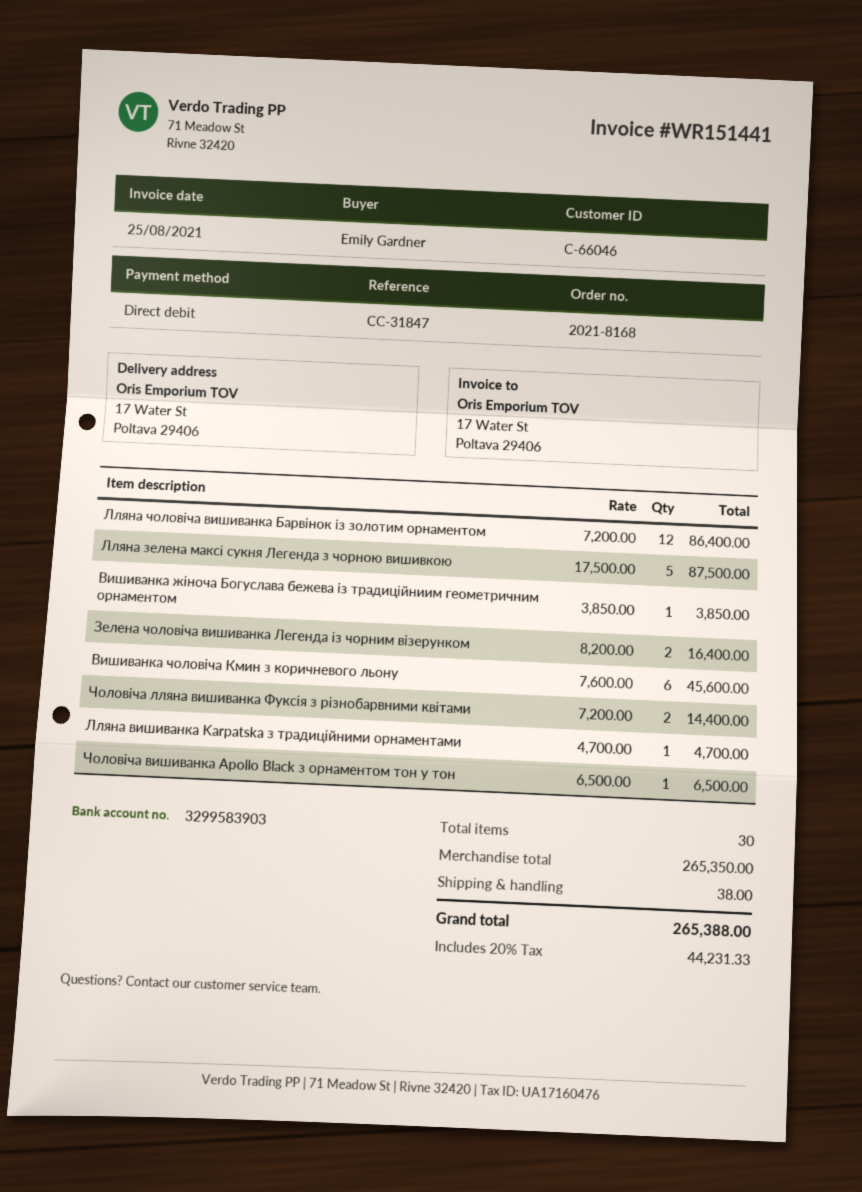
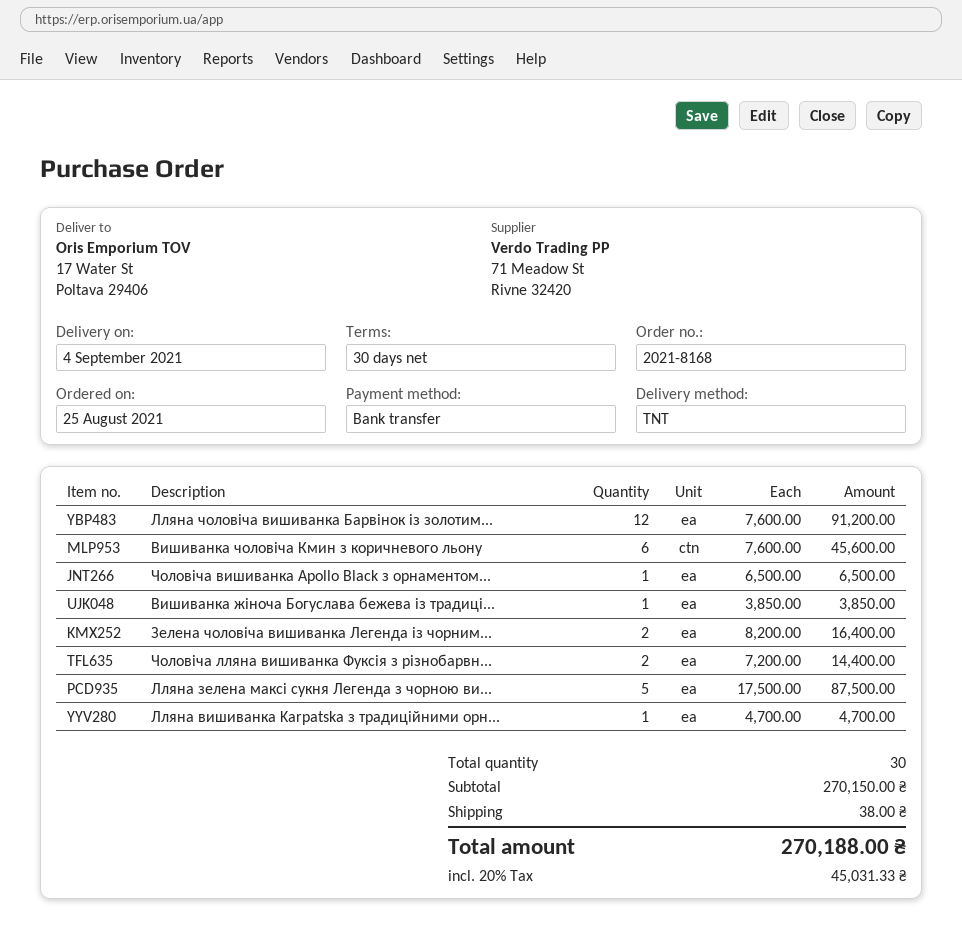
payment method: direct debit -> bank transfer
Лляна чоловіча вишиванка Барвінок із золотим орнаментом: 12 x 7200.00 = 86400.00 -> 12 x 7600.00 = 91200.00
subtotal: 265350.00 -> 270150.00
tax: 20% = 44231.33 -> 20% = 45031.33
total: 265388.00 -> 270188.00

